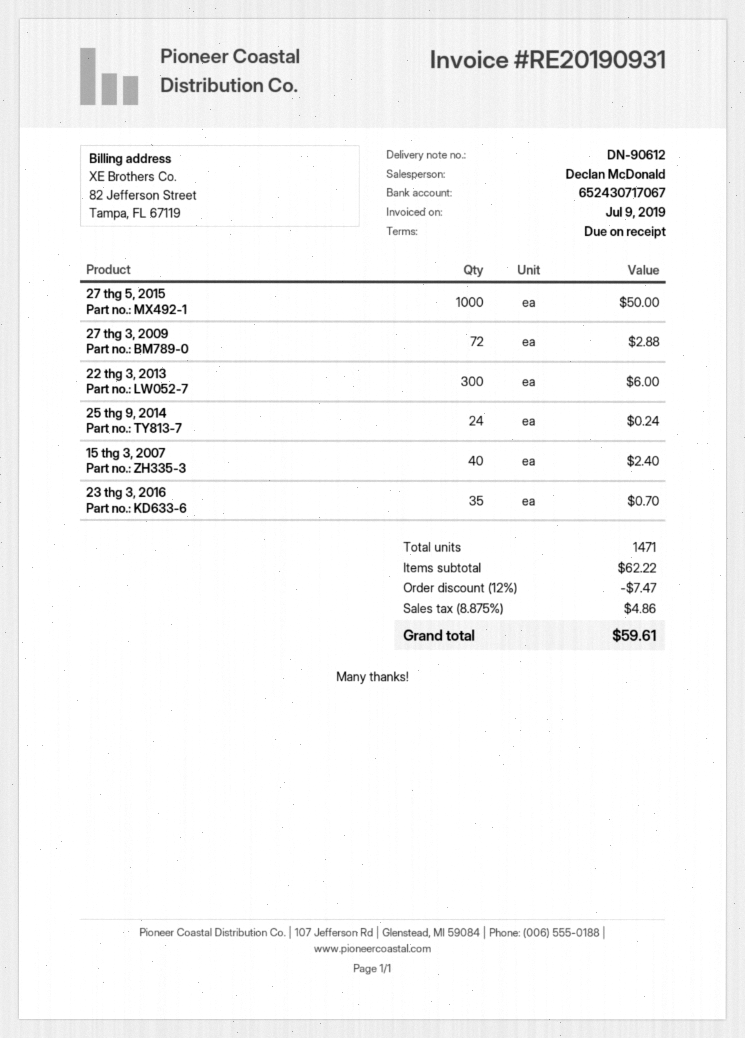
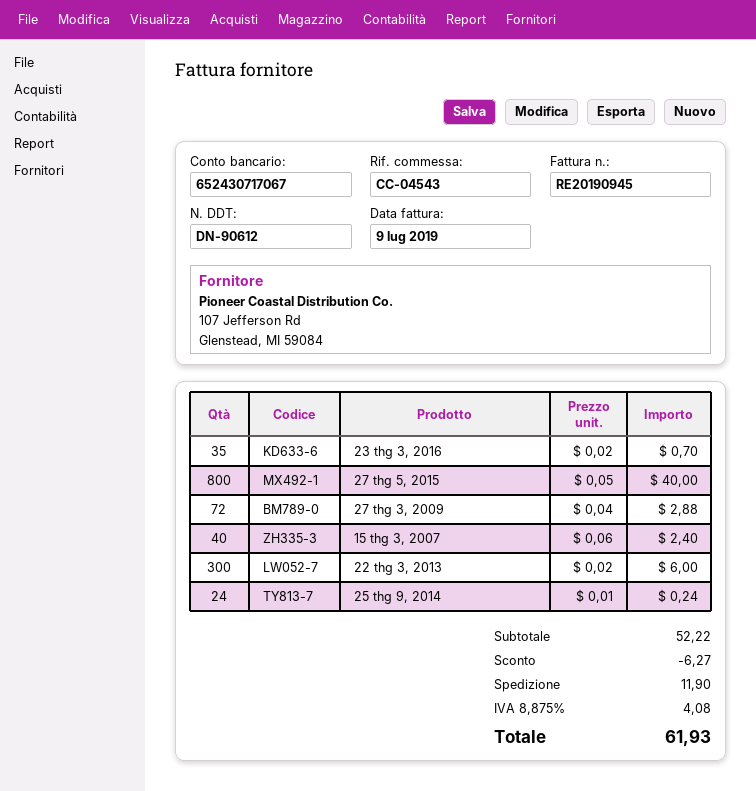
invoice number: RE20190931 -> RE20190945
27 thg 5, 2015: 1000 for 50.00 -> 800 for 40.00
subtotal: 62.22 -> 52.22
discount: 7.47 -> 6.27
shipping: none -> 11.90
tax: 8.875% = 4.86 -> 8.875% = 4.08
total: 59.61 -> 61.93

